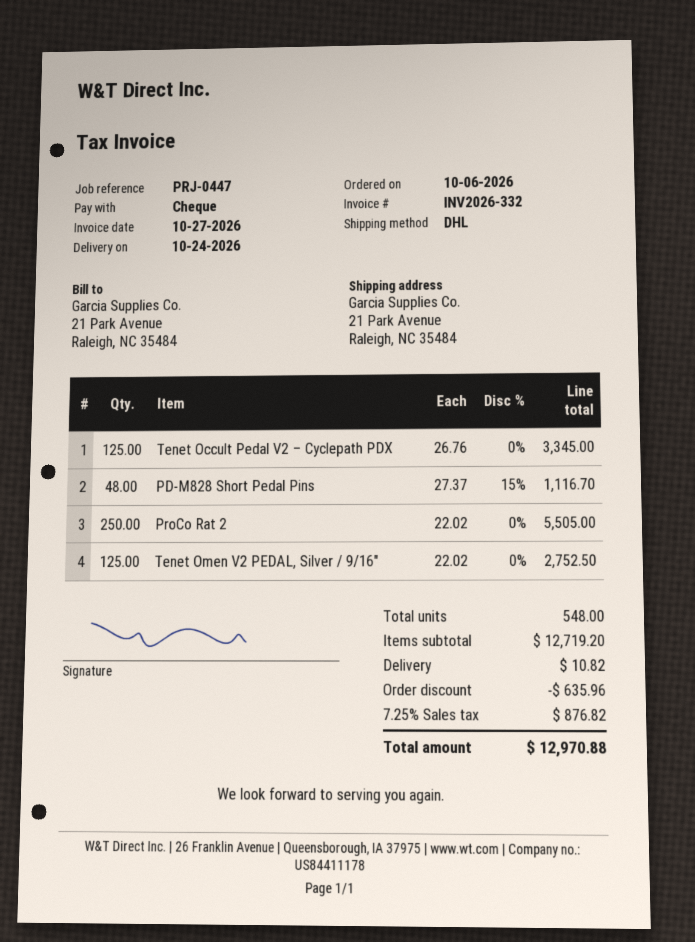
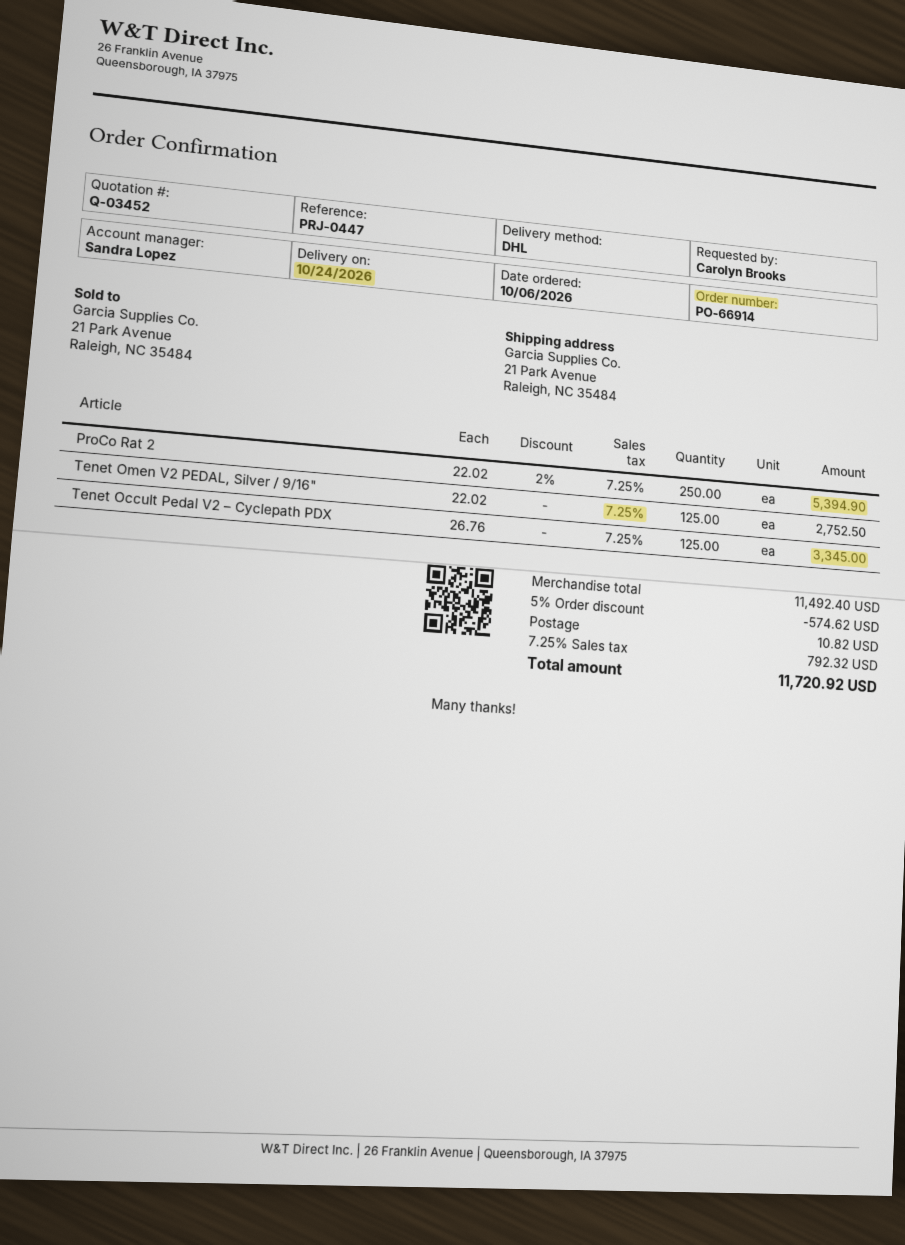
PD-M828 Short Pedal Pins: 48 x 27.37 - 15% = 1116.70 -> none
ProCo Rat 2: 250 x 22.02 = 5505.00 -> 250 x 22.02 - 2% = 5394.90
subtotal: 12719.20 -> 11492.40
discount: 635.96 -> 574.62
tax: 7.25% = 876.82 -> 7.25% = 792.32
total: 12970.88 -> 11720.92

